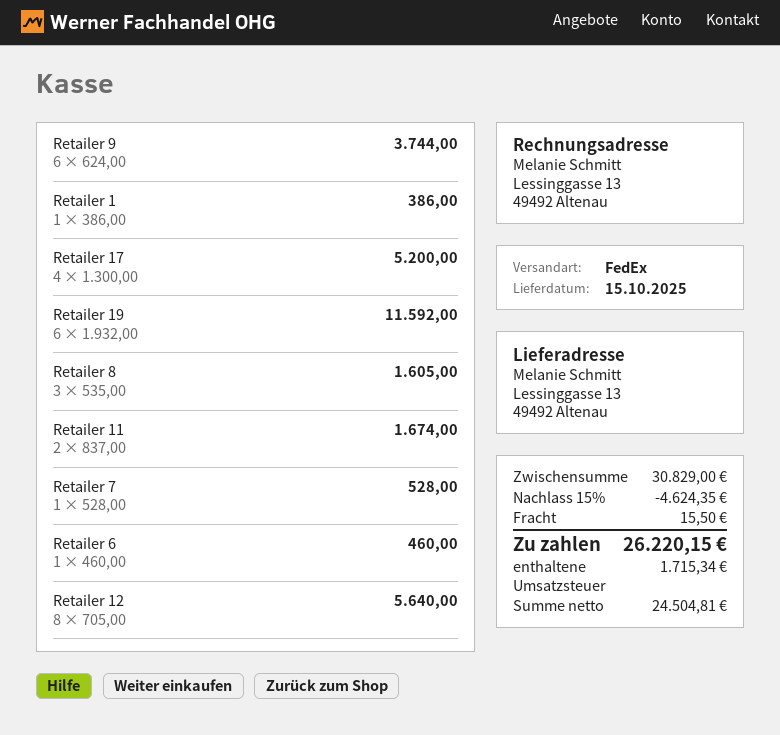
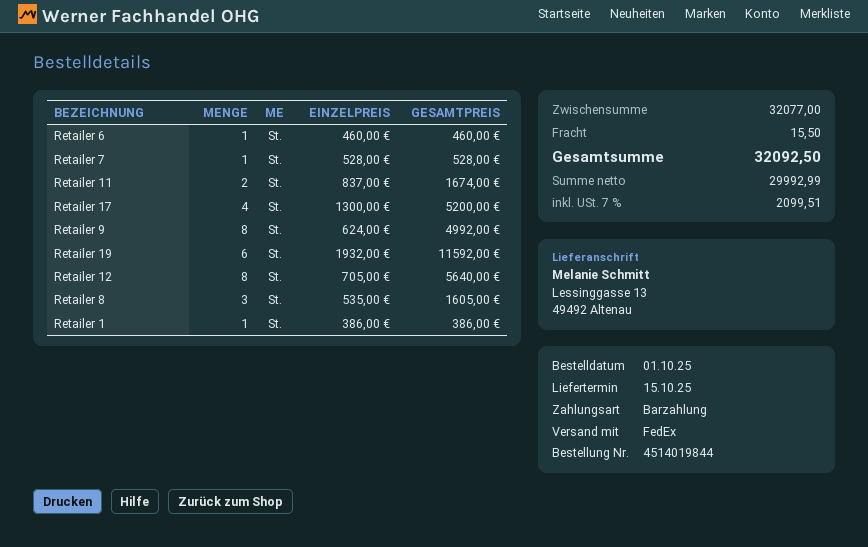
Retailer 9: 6 x 624.00 = 3744.00 -> 8 x 624.00 = 4992.00
subtotal: 30829.00 -> 32077.00
discount: 15% = 4624.35 -> none
net: 24504.81 -> 29992.99
tax: 1715.34 -> 2099.51
total: 26220.15 -> 32092.50

